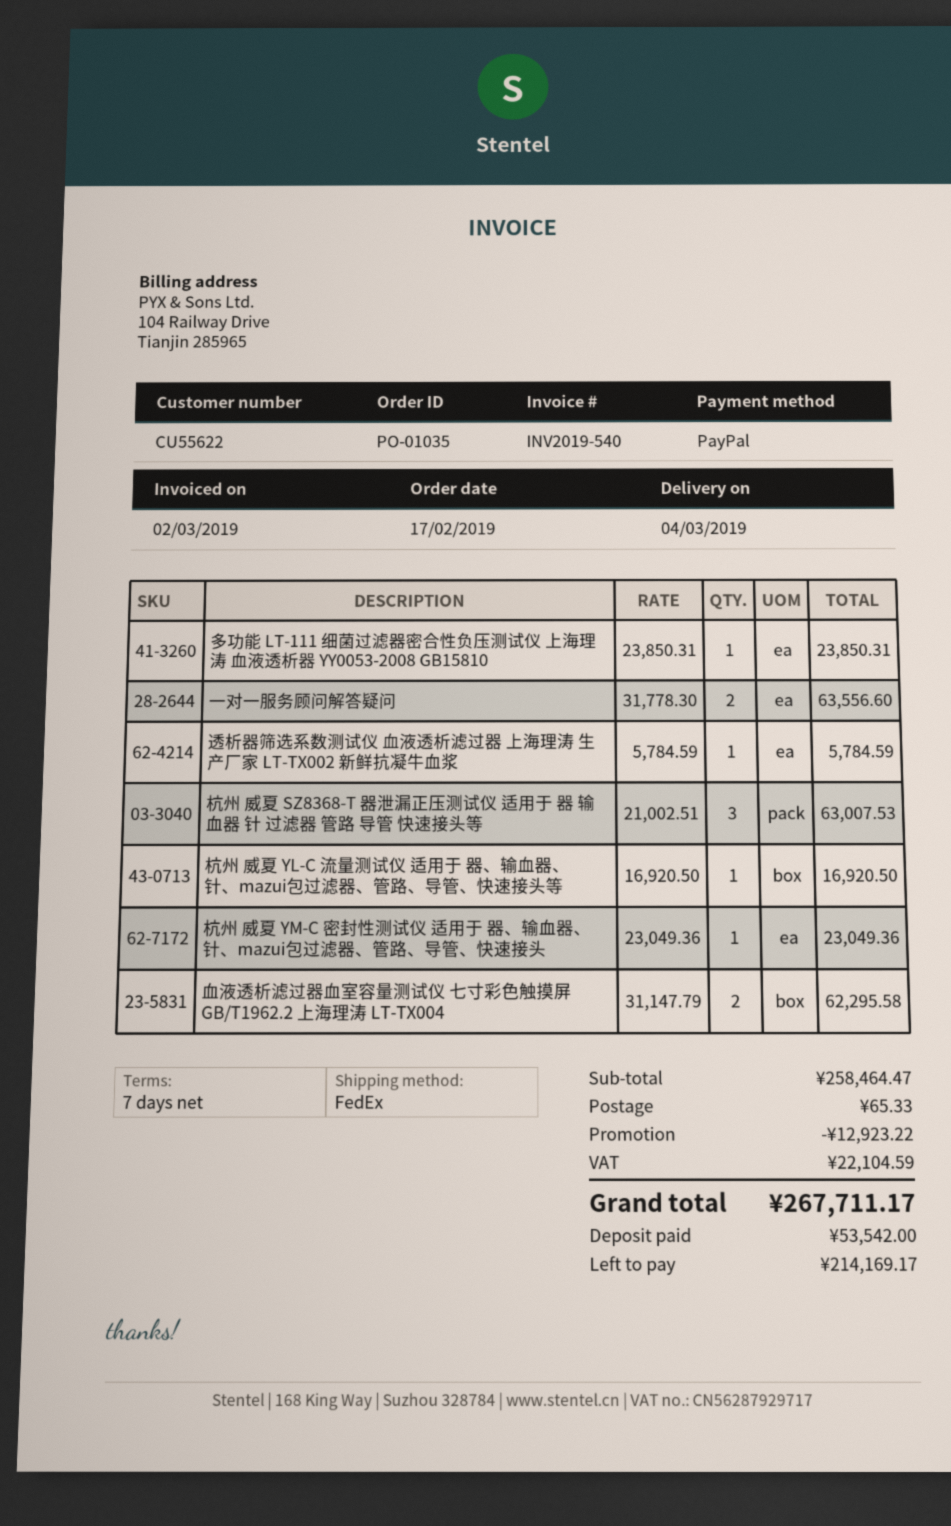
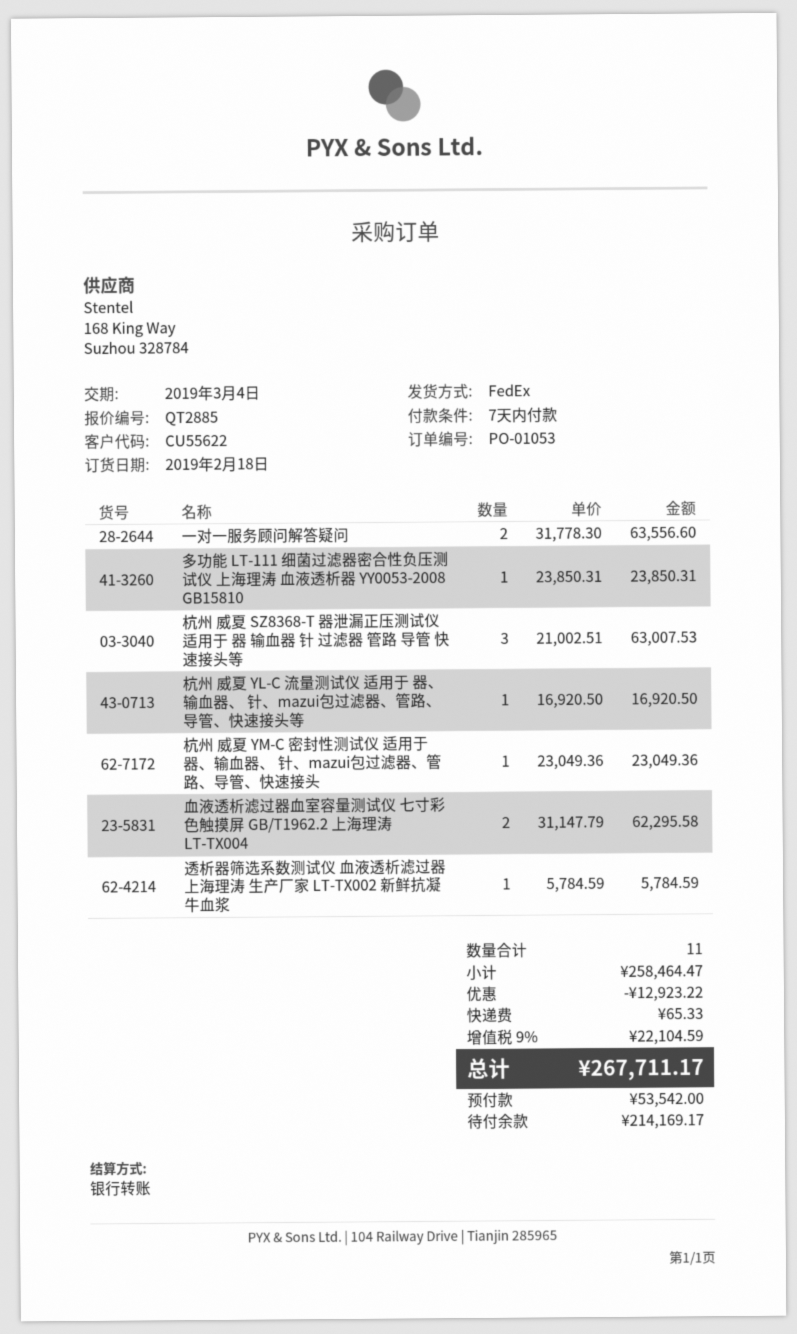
order number: PO-01035 -> PO-01053
order date: 2019-02-17 -> 2019-02-18
payment method: PayPal -> bank transfer

